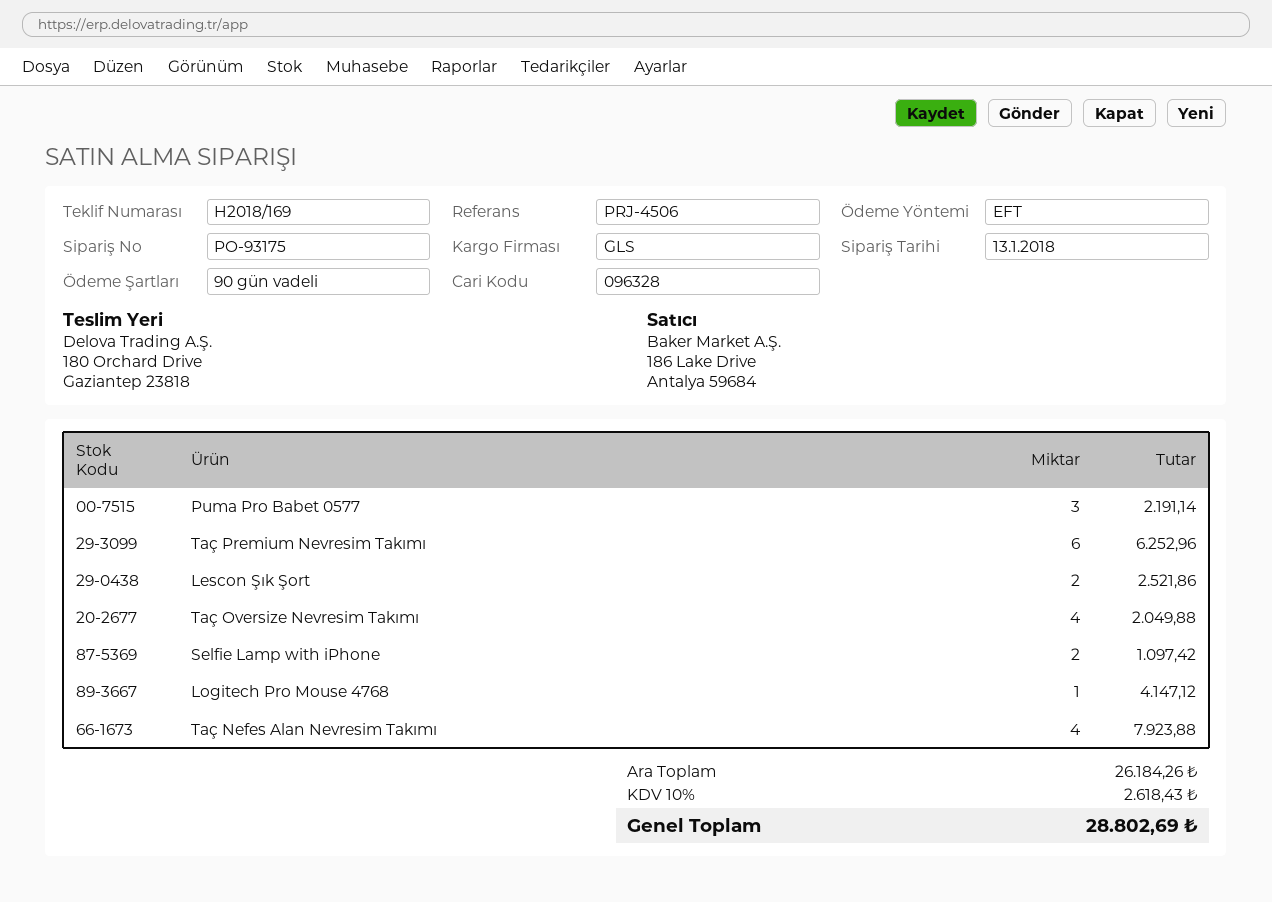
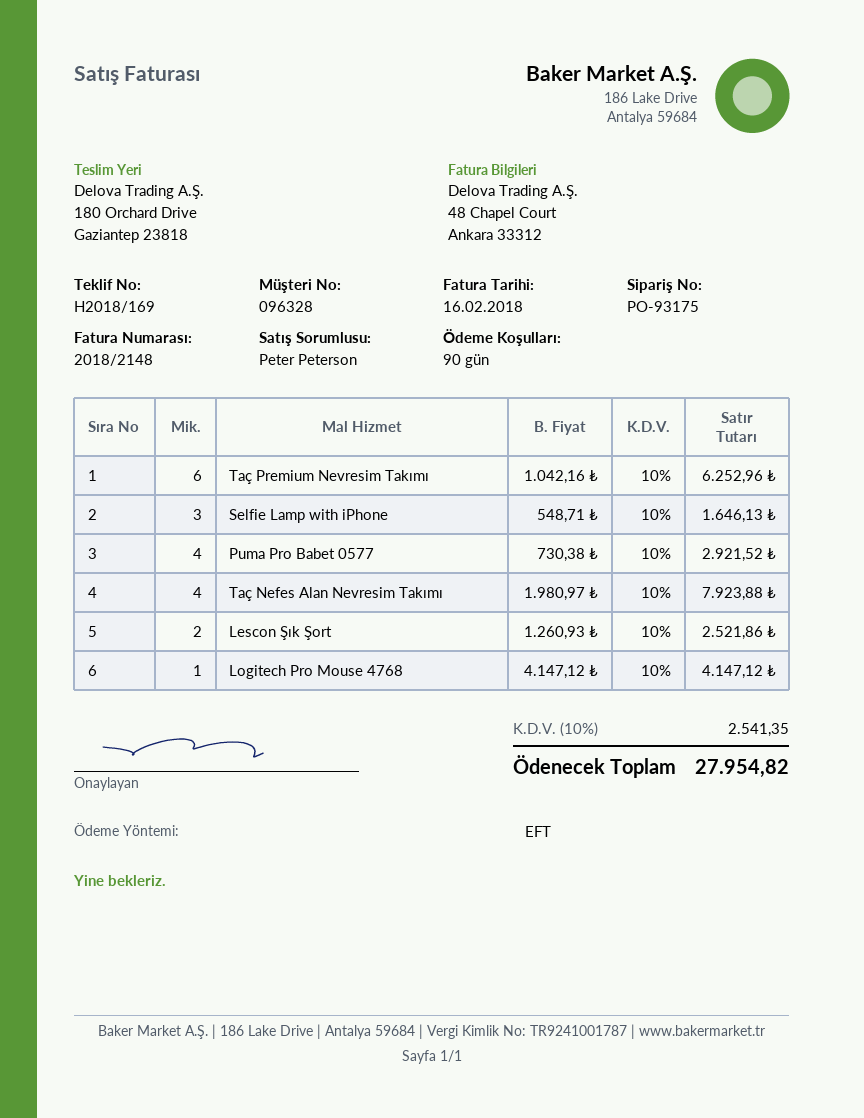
Puma Pro Babet 0577: 3 for 2191.14 -> 4 for 2921.52
Taç Oversize Nevresim Takımı: 4 for 2049.88 -> none
Selfie Lamp with iPhone: 2 for 1097.42 -> 3 for 1646.13
tax: 10% = 2618.43 -> 10% = 2541.35
total: 28802.69 -> 27954.82

